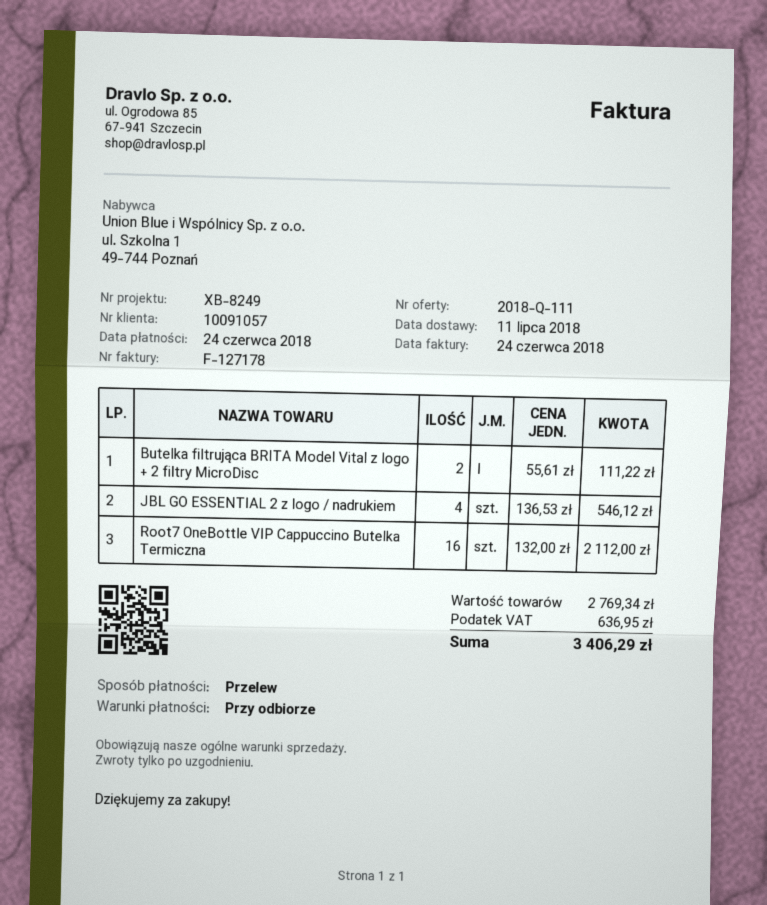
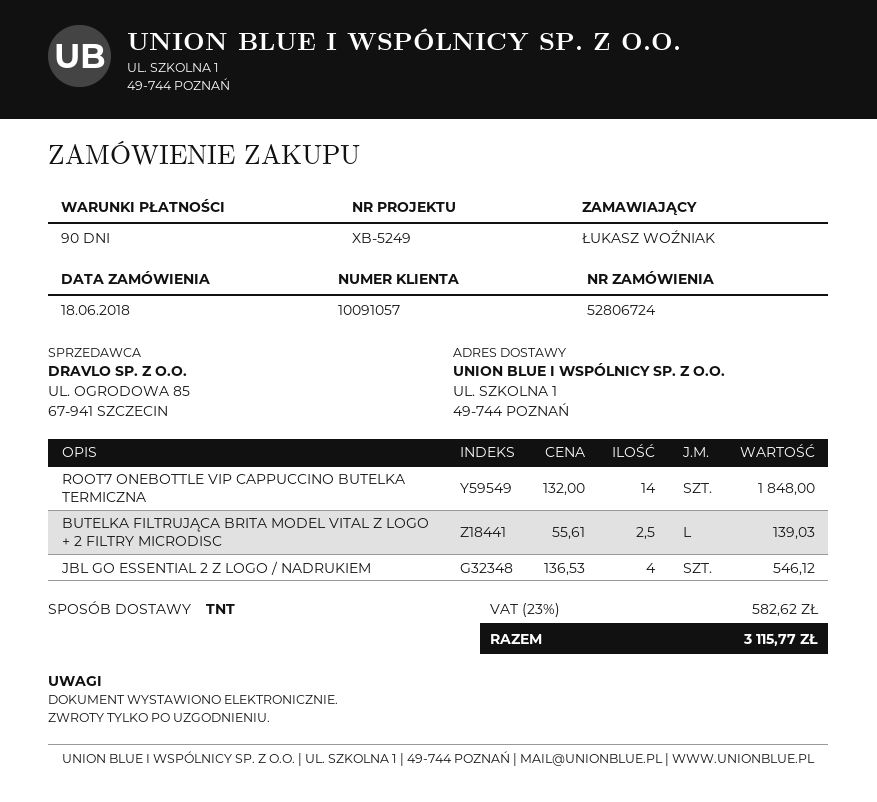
payment terms: on receipt -> 90 days
reference: XB-8249 -> XB-5249
Butelka filtrująca BRITA Model Vital z logo + 2 filtry MicroDisc: 2 x 55.61 = 111.22 -> 2.5 x 55.61 = 139.03
Root7 OneBottle VIP Cappuccino Butelka Termiczna: 16 x 132.00 = 2112.00 -> 14 x 132.00 = 1848.00
tax: 636.95 -> 582.62
total: 3406.29 -> 3115.77

